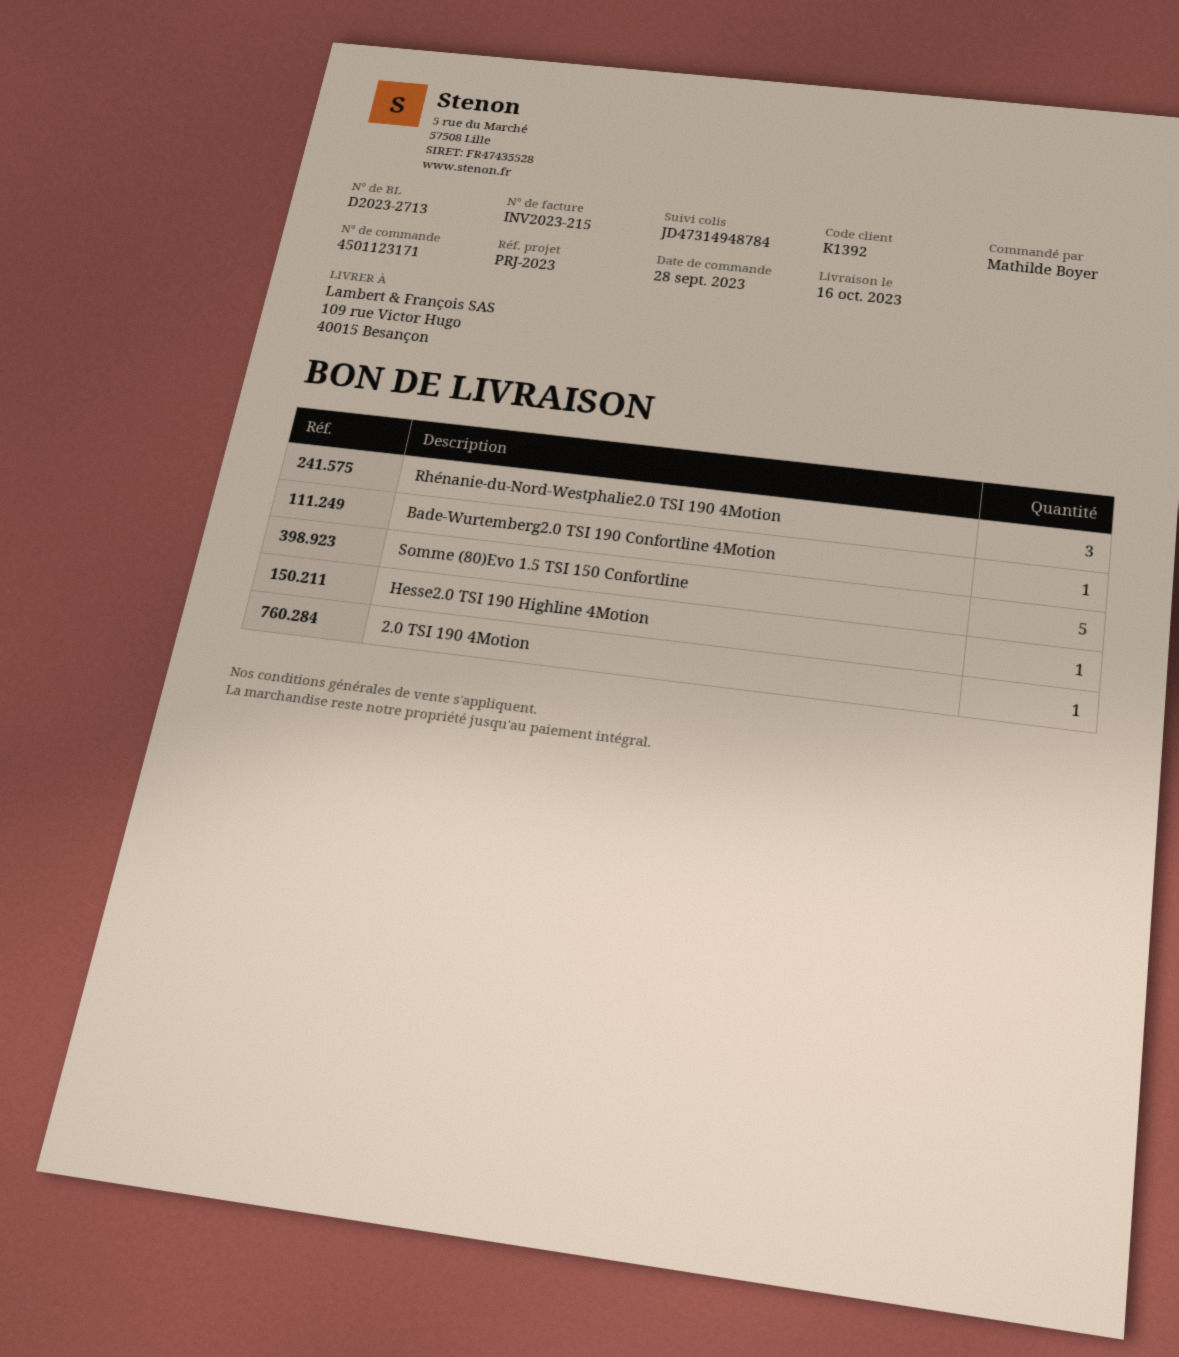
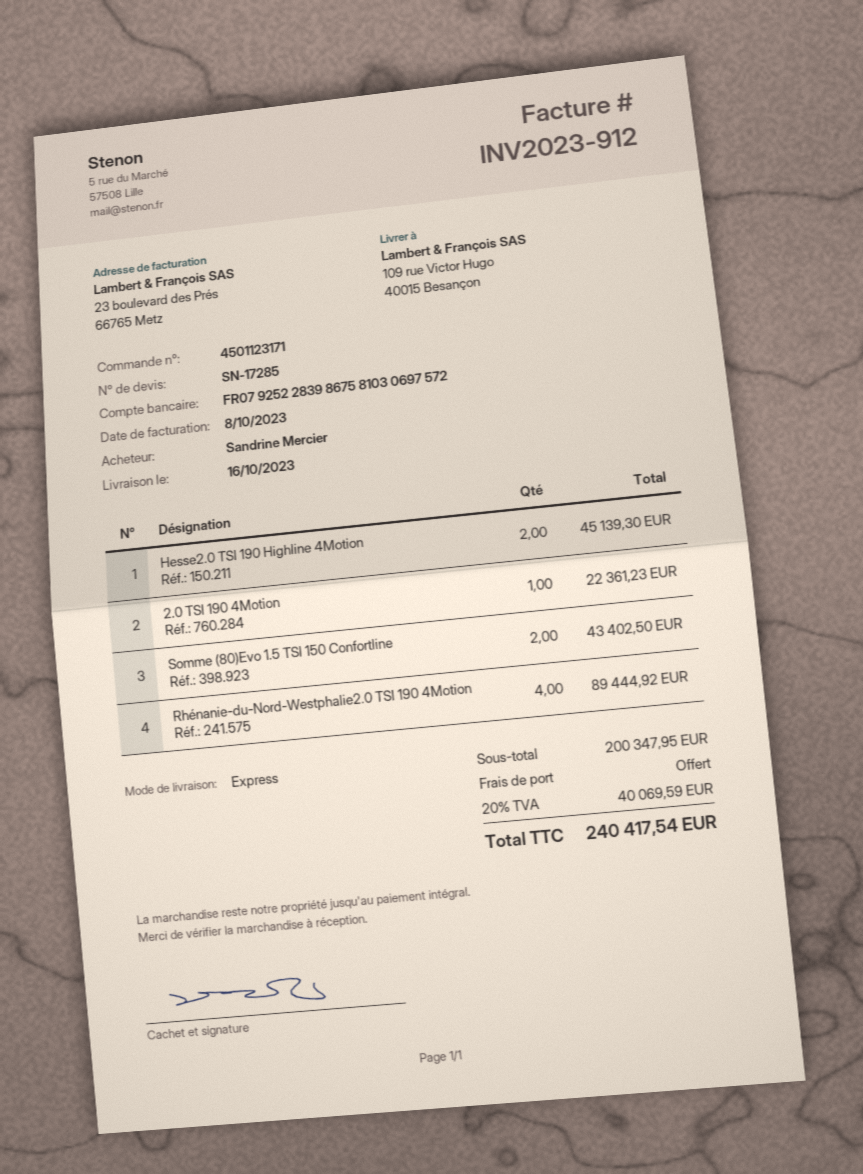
invoice number: INV2023-215 -> INV2023-912
ordered by: Mathilde Boyer -> Sandrine Mercier
Rhénanie-du-Nord-Westphalie2.0 TSI 190 4Motion: 3 -> 4
Bade-Wurtemberg2.0 TSI 190 Confortline 4Motion: 1 -> none
Somme (80)Evo 1.5 TSI 150 Confortline: 5 -> 2
Hesse2.0 TSI 190 Highline 4Motion: 1 -> 2

